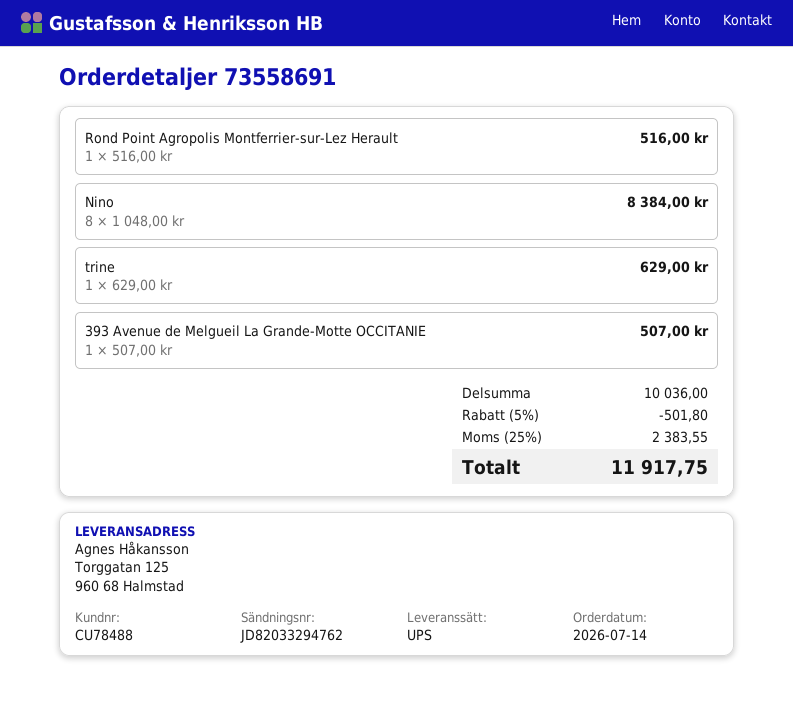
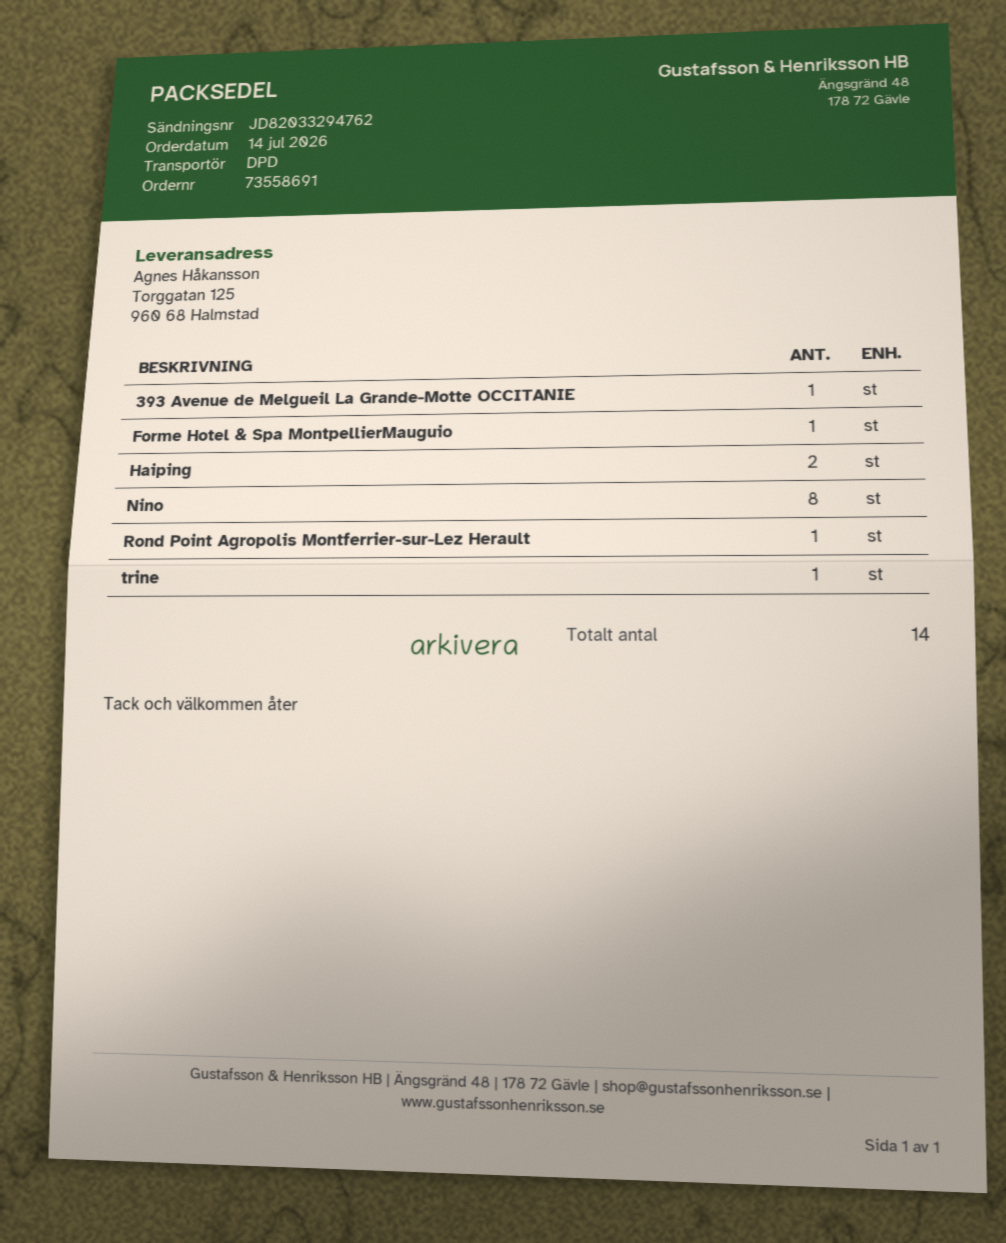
shipping method: UPS -> DPD
Forme Hotel & Spa MontpellierMauguio: none -> 1
Haiping: none -> 2

